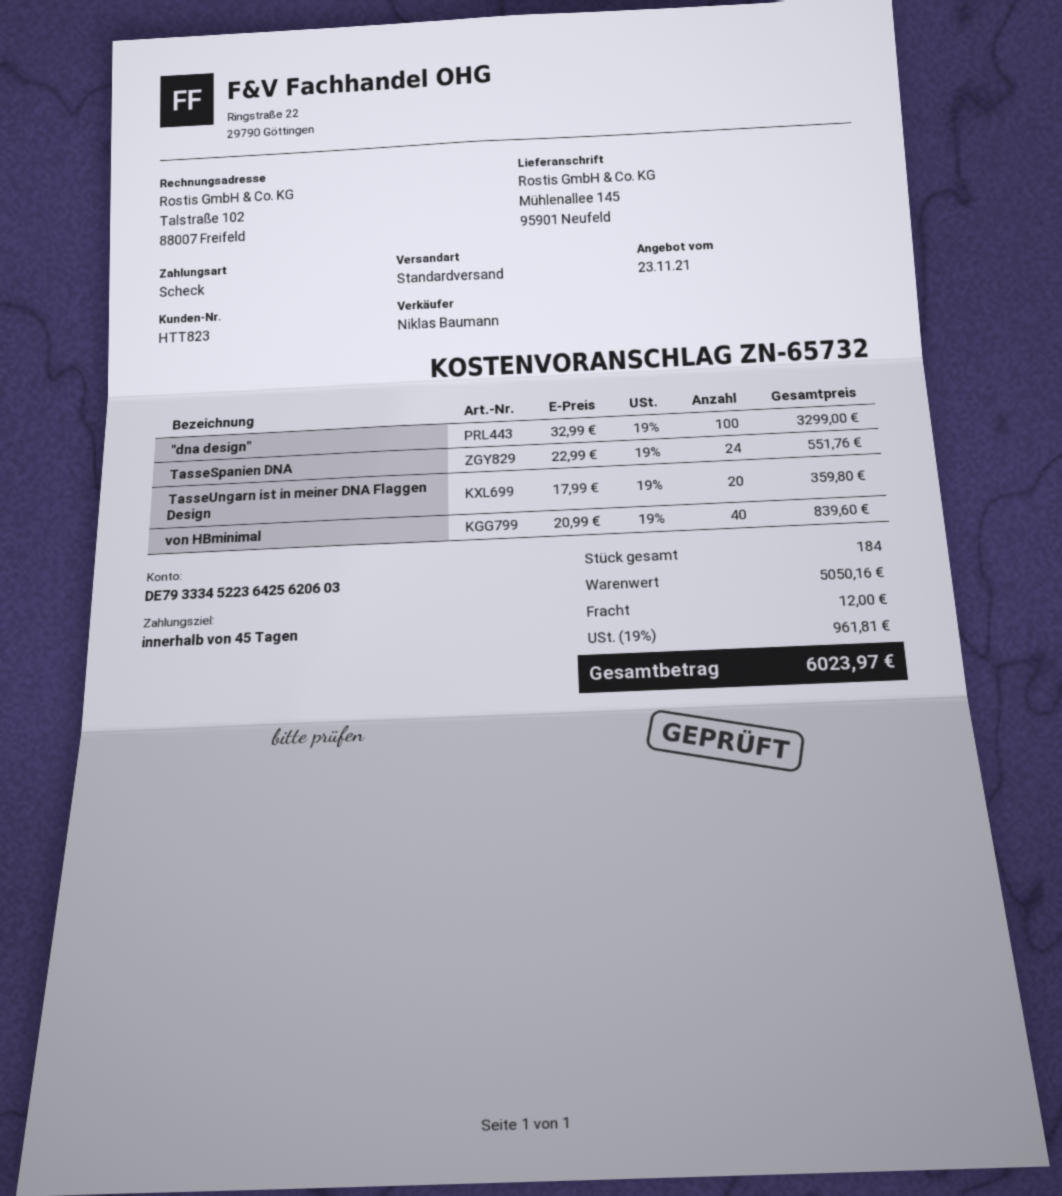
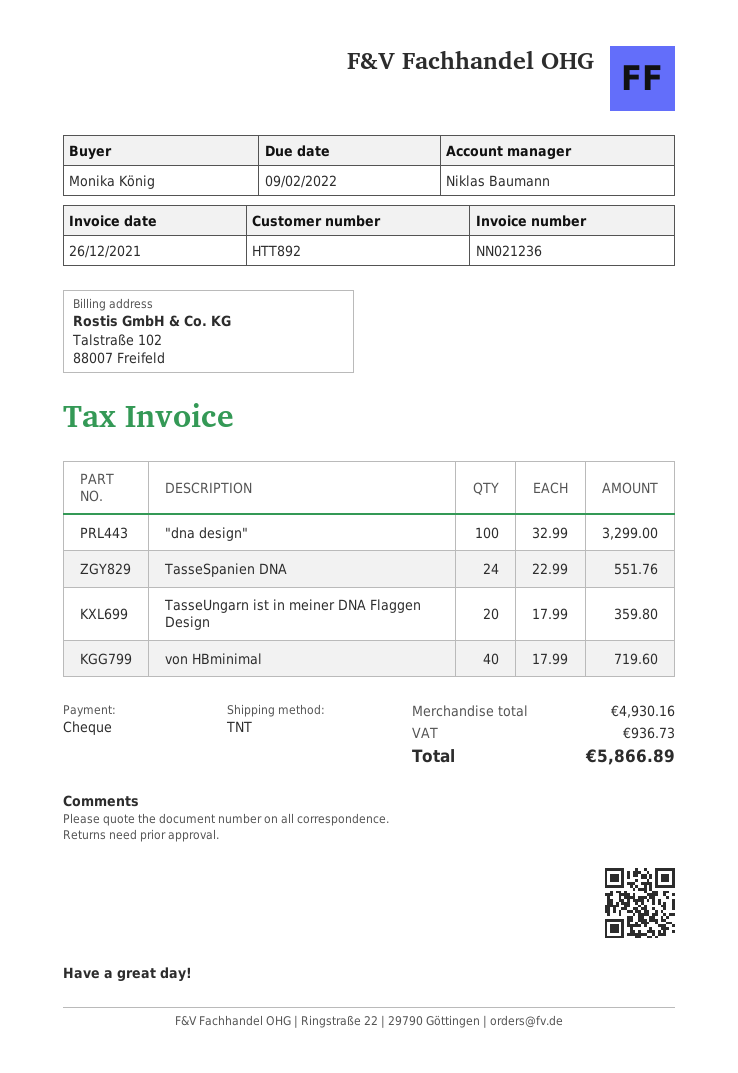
customer number: HTT823 -> HTT892
shipping method: standard -> TNT
von HBminimal: 40 x 20.99 = 839.60 -> 40 x 17.99 = 719.60
subtotal: 5050.16 -> 4930.16
shipping: 12.00 -> none
tax: 961.81 -> 936.73
total: 6023.97 -> 5866.89

